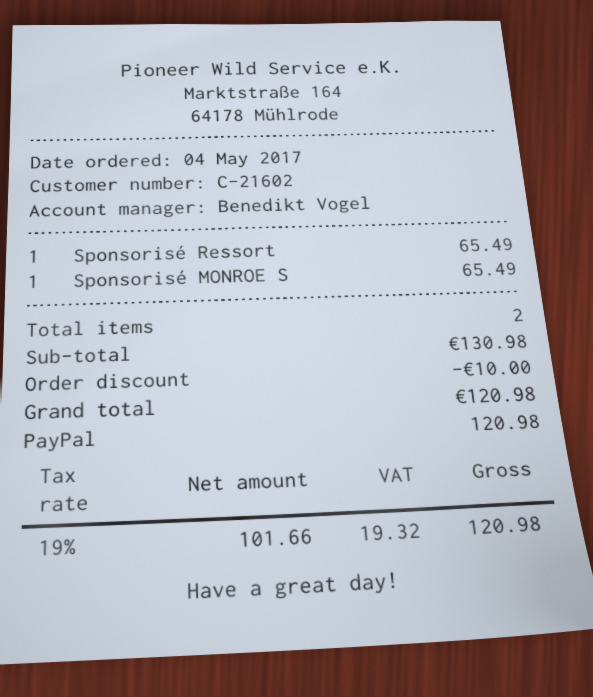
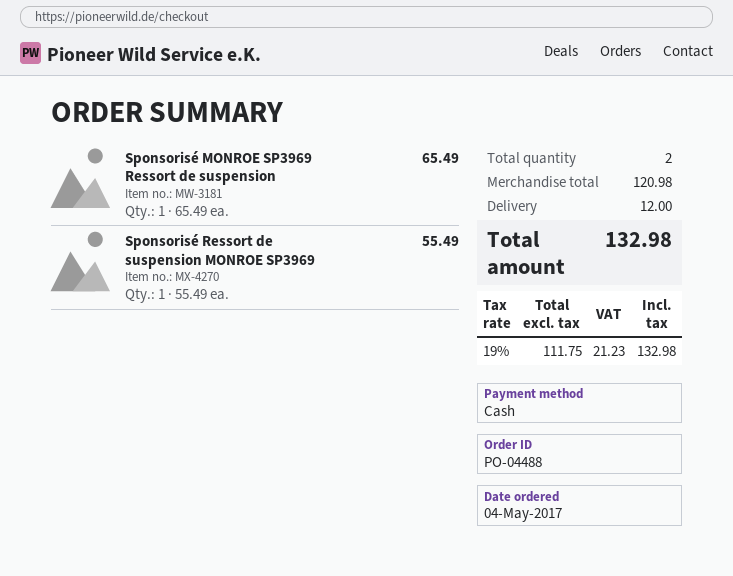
payment method: PayPal -> cash
Sponsorisé Ressort: 1 x 65.49 = 65.49 -> 1 x 55.49 = 55.49
subtotal: 130.98 -> 120.98
discount: 10.00 -> none
shipping: none -> 12.00
net: 101.66 -> 111.75
tax: 19% = 19.32 -> 19% = 21.23
total: 120.98 -> 132.98

